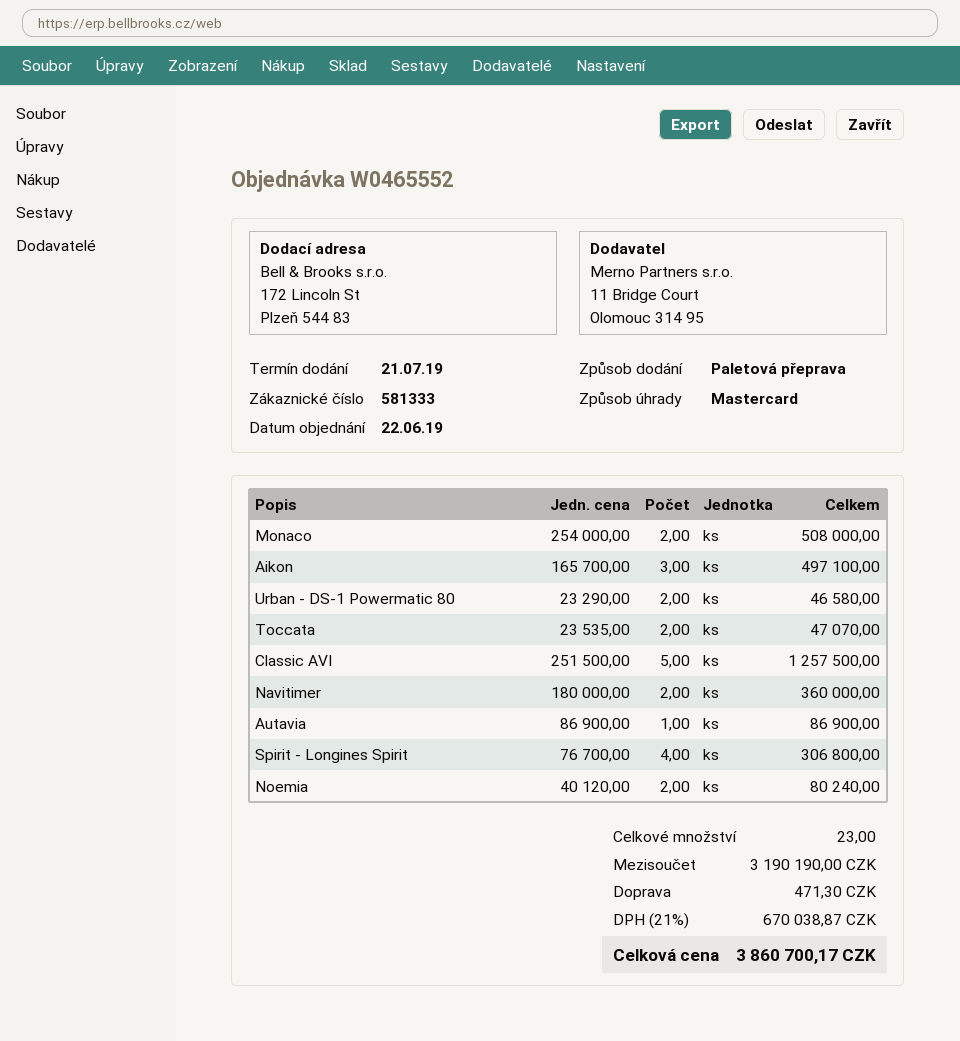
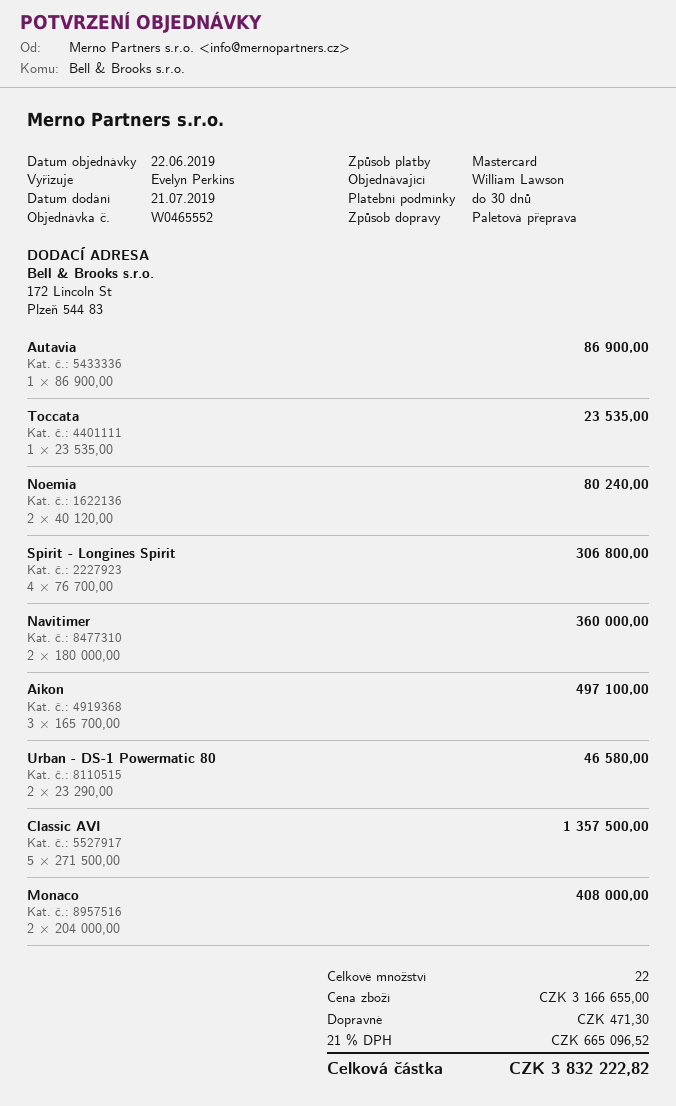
Monaco: 2 x 254000.00 = 508000.00 -> 2 x 204000.00 = 408000.00
Toccata: 2 x 23535.00 = 47070.00 -> 1 x 23535.00 = 23535.00
Classic AVI: 5 x 251500.00 = 1257500.00 -> 5 x 271500.00 = 1357500.00
total quantity: 23 -> 22
subtotal: 3190190.00 -> 3166655.00
tax: 21% = 670038.87 -> 21% = 665096.52
total: 3860700.17 -> 3832222.82

